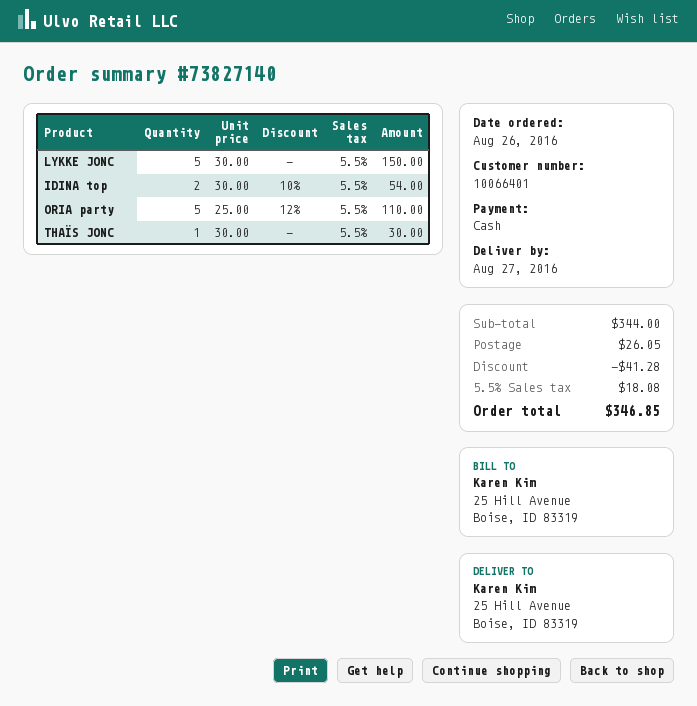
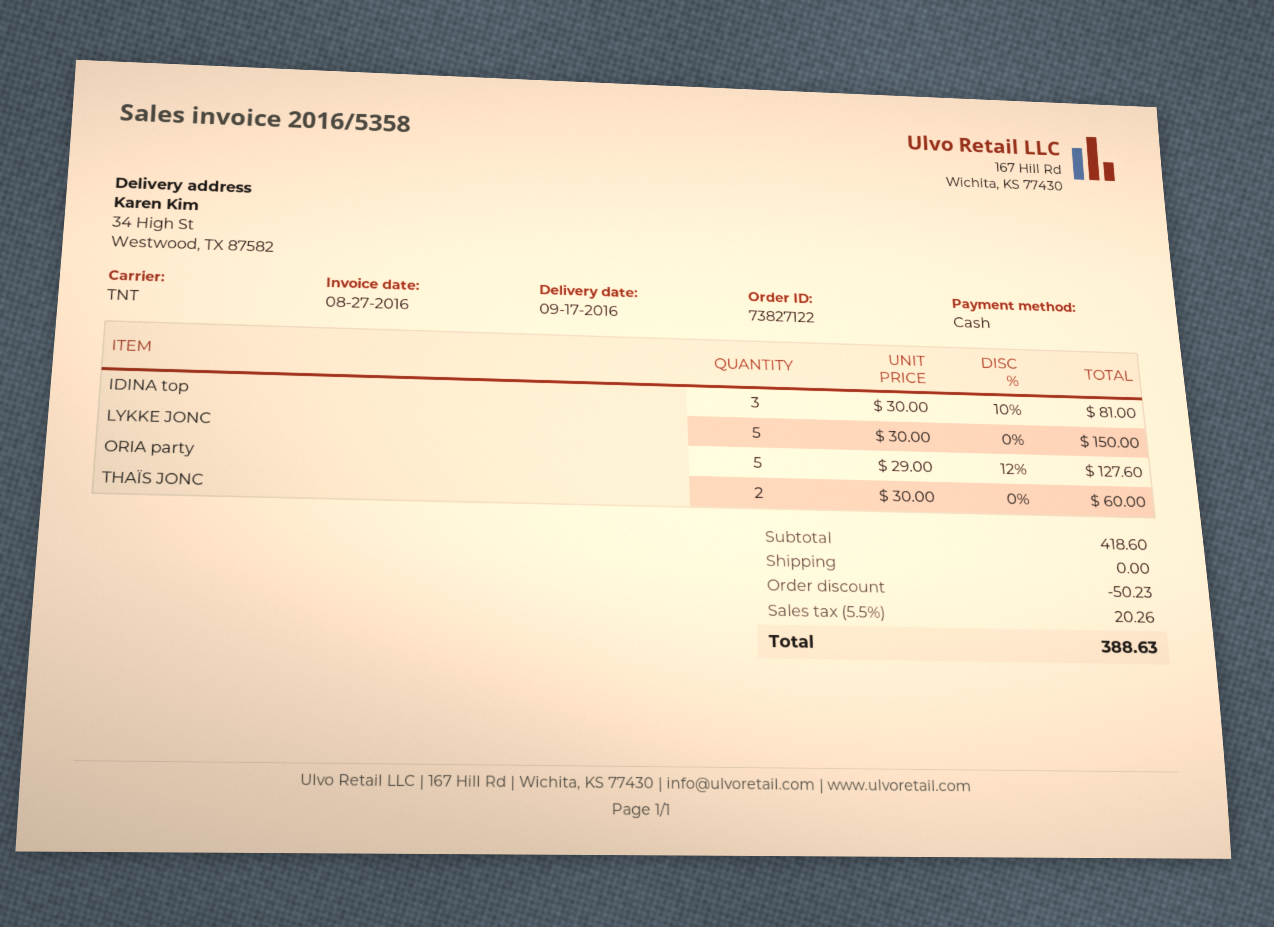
order number: 73827140 -> 73827122
delivery date: 2016-08-27 -> 2016-09-17
ship to: 25 Hill Avenue, Boise, ID 83319 -> 34 High St, Westwood, TX 87582
IDINA top: 2 x 30.00 - 10% = 54.00 -> 3 x 30.00 - 10% = 81.00
ORIA party: 5 x 25.00 - 12% = 110.00 -> 5 x 29.00 - 12% = 127.60
THAÏS JONC: 1 x 30.00 = 30.00 -> 2 x 30.00 = 60.00
subtotal: 344.00 -> 418.60
discount: 41.28 -> 50.23
shipping: 26.05 -> 0.00
tax: 5.5% = 18.08 -> 5.5% = 20.26
total: 346.85 -> 388.63

